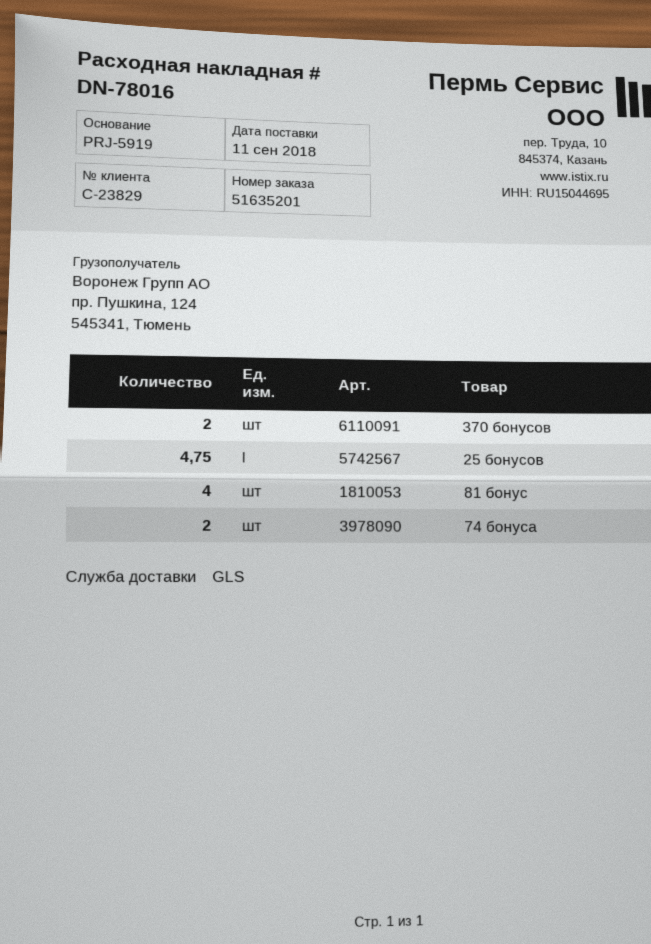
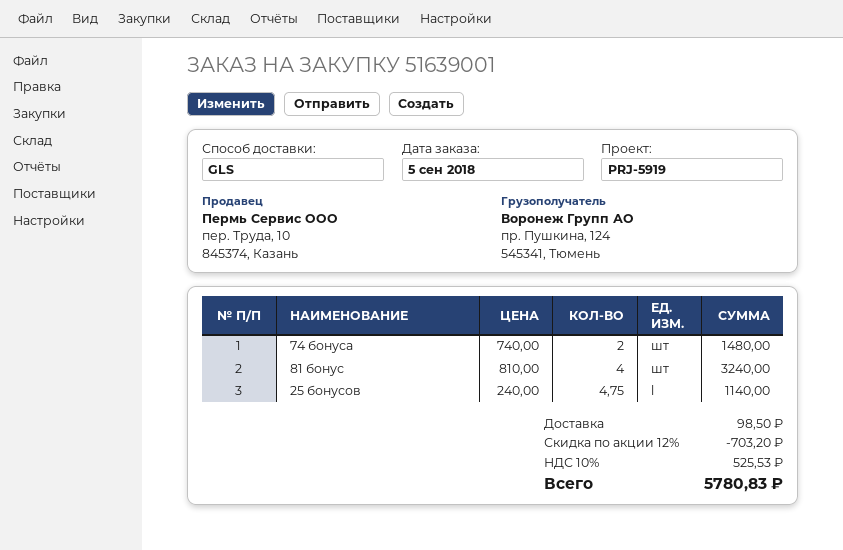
order number: 51635201 -> 51639001
370 бонусов: 2 -> none

